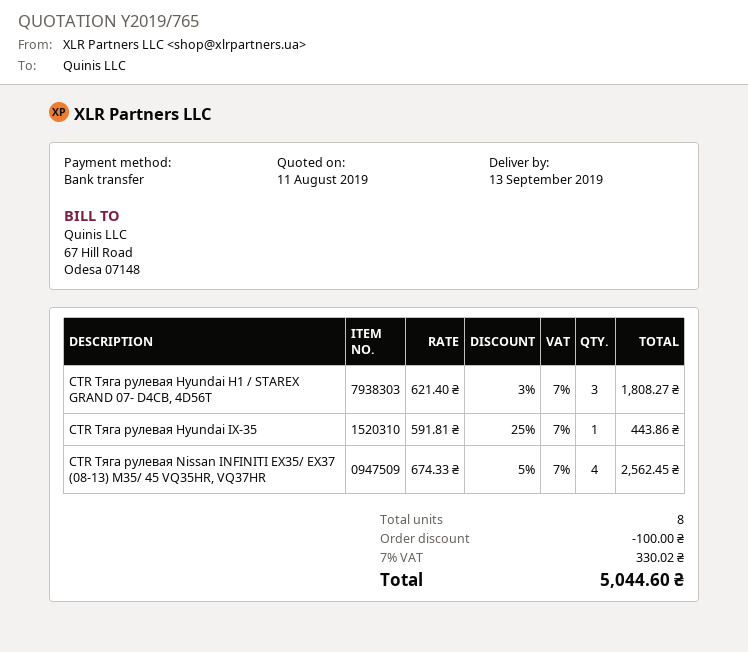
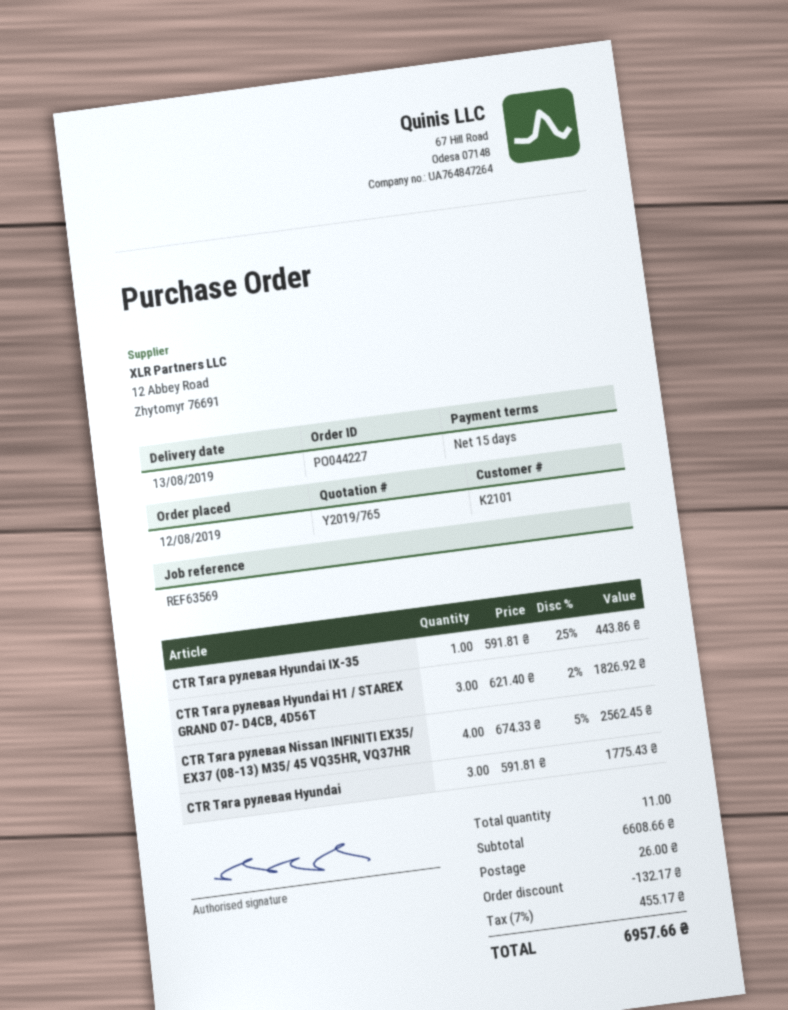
delivery date: 2019-09-13 -> 2019-08-13
CTR Тяга рулевая Hyundai H1 / STAREX GRAND 07- D4CB, 4D56T: 3 x 621.40 - 3% = 1808.27 -> 3 x 621.40 - 2% = 1826.92
CTR Тяга рулевая Hyundai: none -> 3 x 591.81 = 1775.43
total quantity: 8 -> 11
discount: 100.00 -> 132.17
shipping: none -> 26.00
tax: 7% = 330.02 -> 7% = 455.17
total: 5044.60 -> 6957.66

